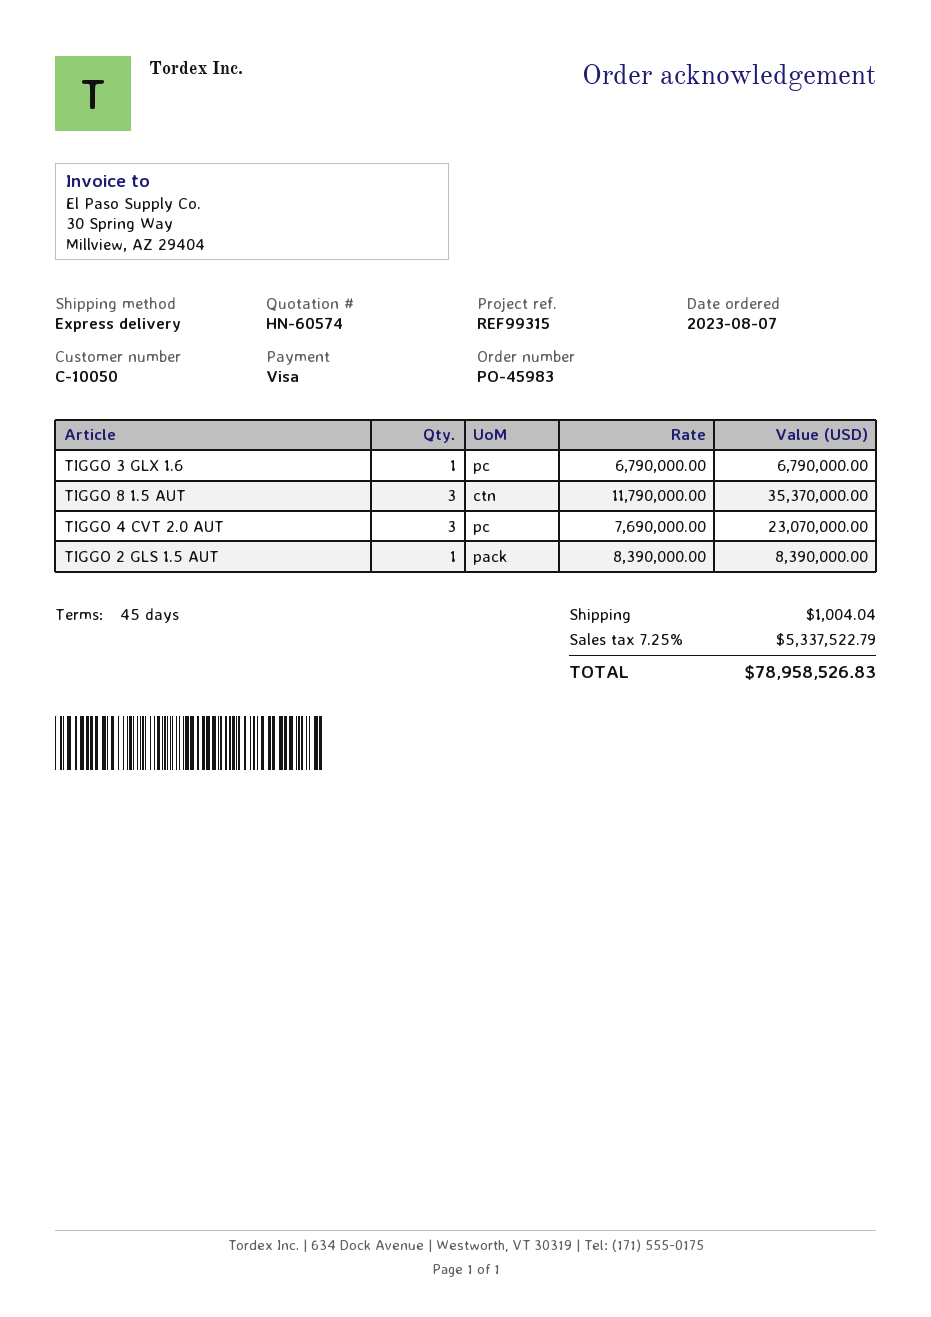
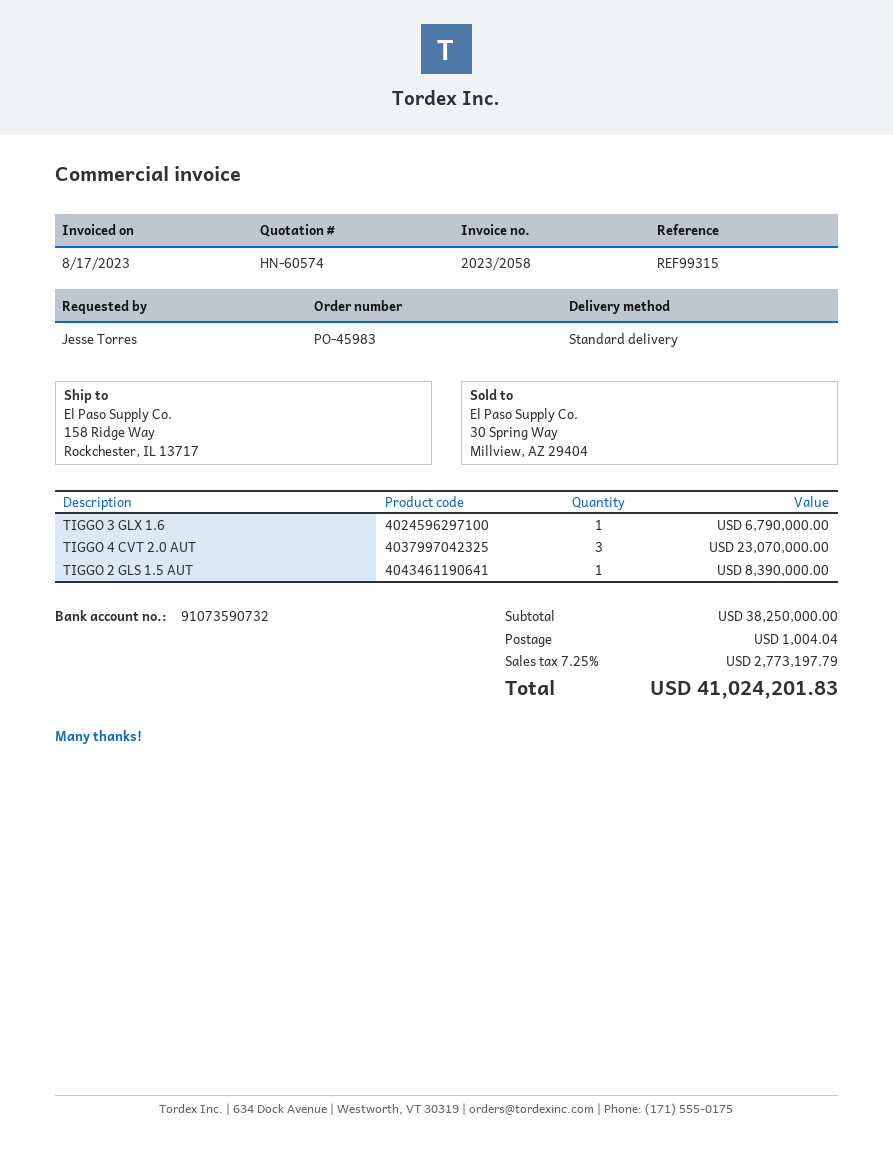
shipping method: express -> standard
TIGGO 8 1.5 AUT: 3 for 35370000.00 -> none
tax: 7.25% = 5337522.79 -> 7.25% = 2773197.79
total: 78958526.83 -> 41024201.83

